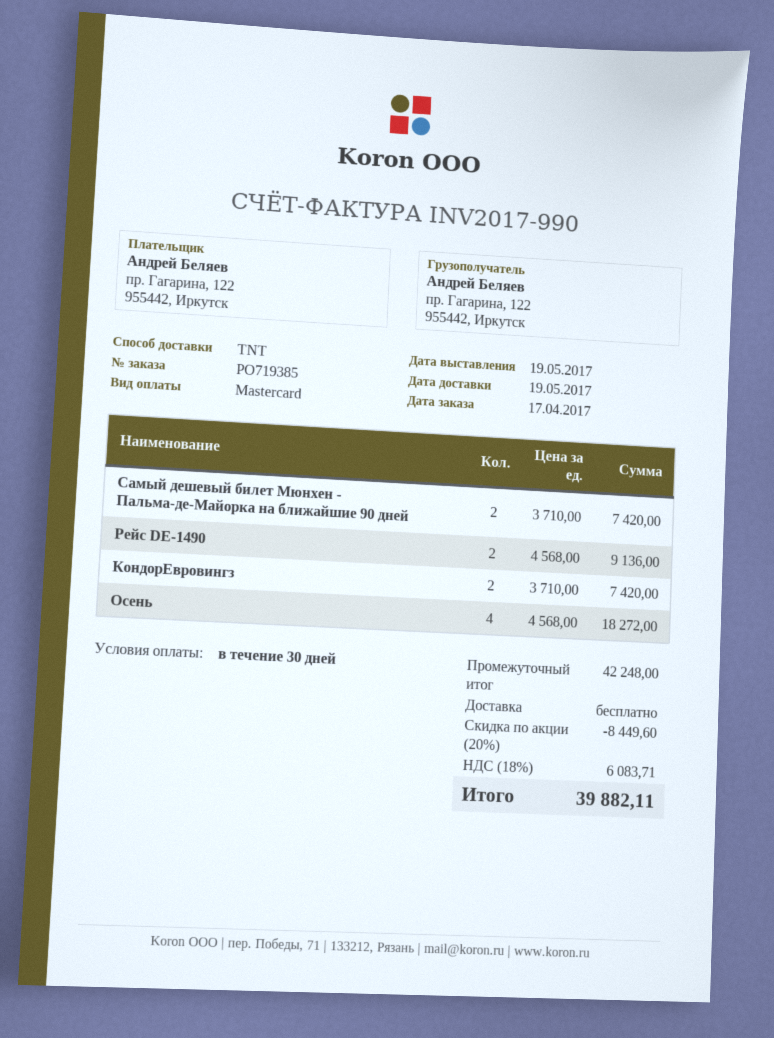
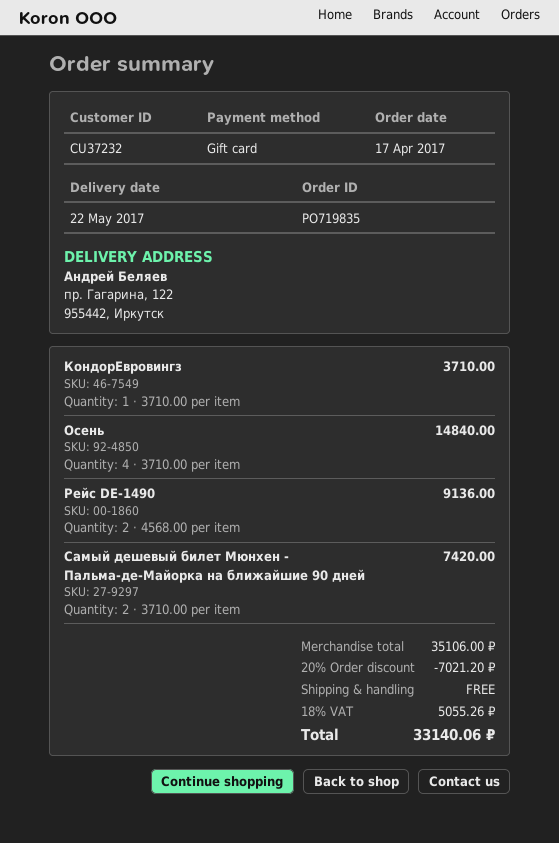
order number: PO719385 -> PO719835
delivery date: 2017-05-19 -> 2017-05-22
payment method: Mastercard -> gift card
КондорЕвровингз: 2 x 3710.00 = 7420.00 -> 1 x 3710.00 = 3710.00
Осень: 4 x 4568.00 = 18272.00 -> 4 x 3710.00 = 14840.00
subtotal: 42248.00 -> 35106.00
discount: 20% = 8449.60 -> 20% = 7021.20
tax: 18% = 6083.71 -> 18% = 5055.26
total: 39882.11 -> 33140.06

